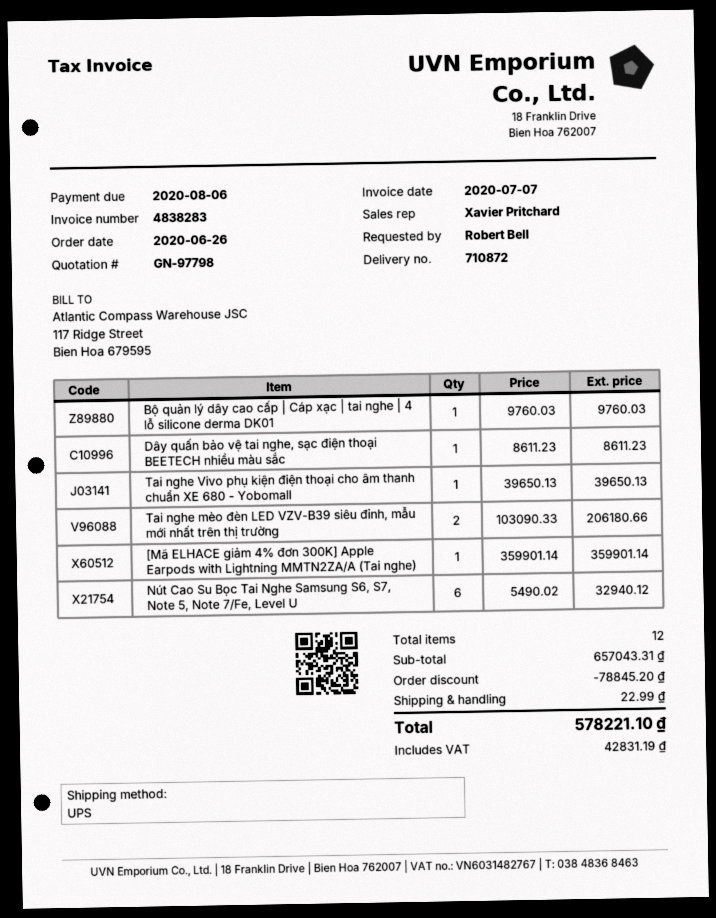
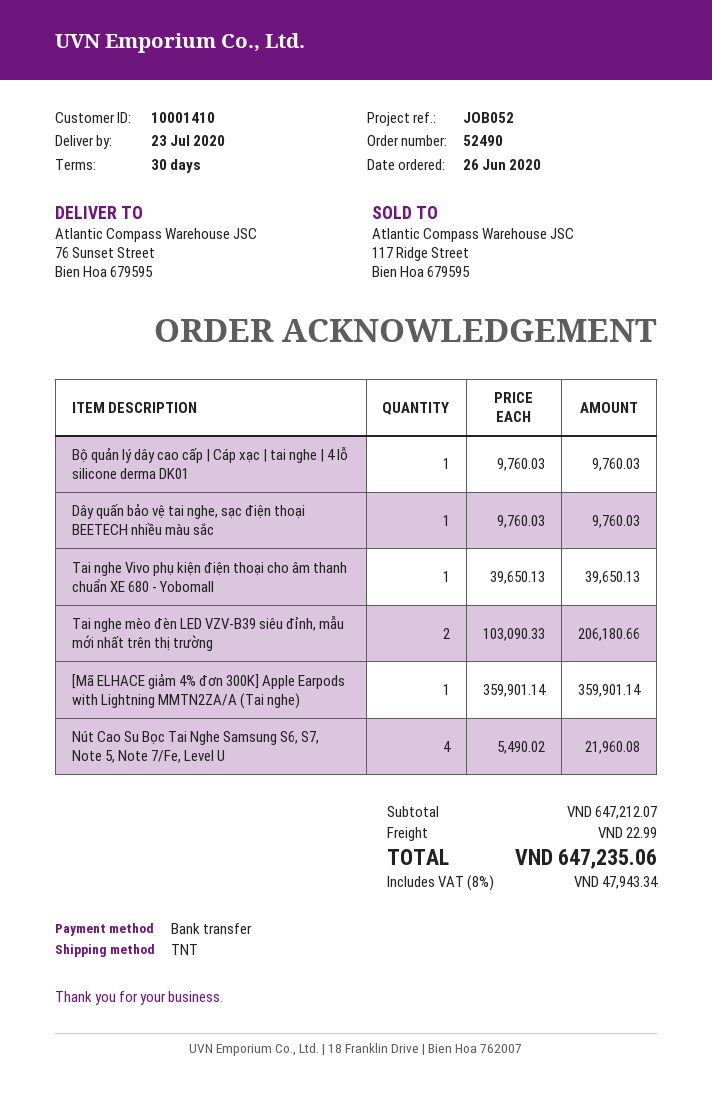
shipping method: UPS -> TNT
Dây quấn bảo vệ tai nghe, sạc điện thoại BEETECH nhiều màu sắc: 1 x 8611.23 = 8611.23 -> 1 x 9760.03 = 9760.03
Nút Cao Su Bọc Tai Nghe Samsung S6, S7, Note 5, Note 7/Fe, Level U: 6 x 5490.02 = 32940.12 -> 4 x 5490.02 = 21960.08
subtotal: 657043.31 -> 647212.07
discount: 78845.20 -> none
tax: 42831.19 -> 47943.34
total: 578221.10 -> 647235.06

